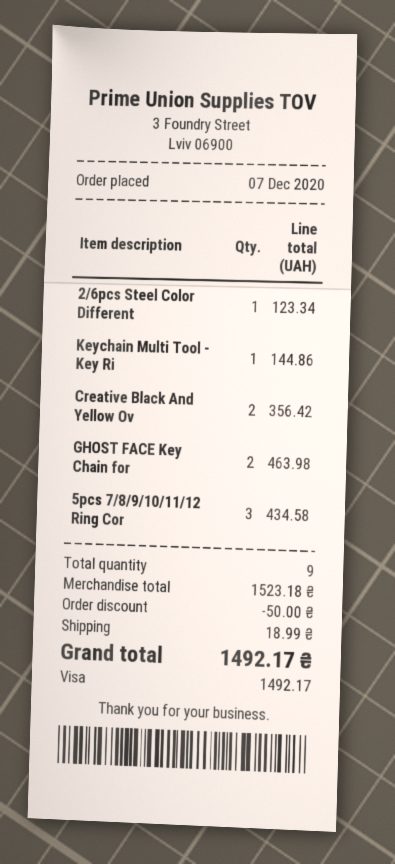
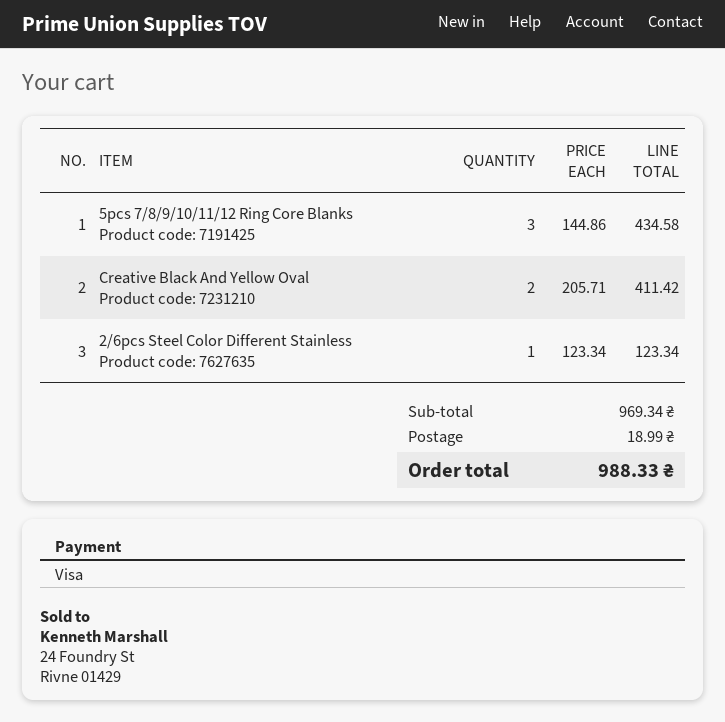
Keychain Multi Tool - Key Ri: 1 for 144.86 -> none
Creative Black And Yellow Ov: 2 for 356.42 -> 2 for 411.42
GHOST FACE Key Chain for: 2 for 463.98 -> none
subtotal: 1523.18 -> 969.34
discount: 50.00 -> none
total: 1492.17 -> 988.33

